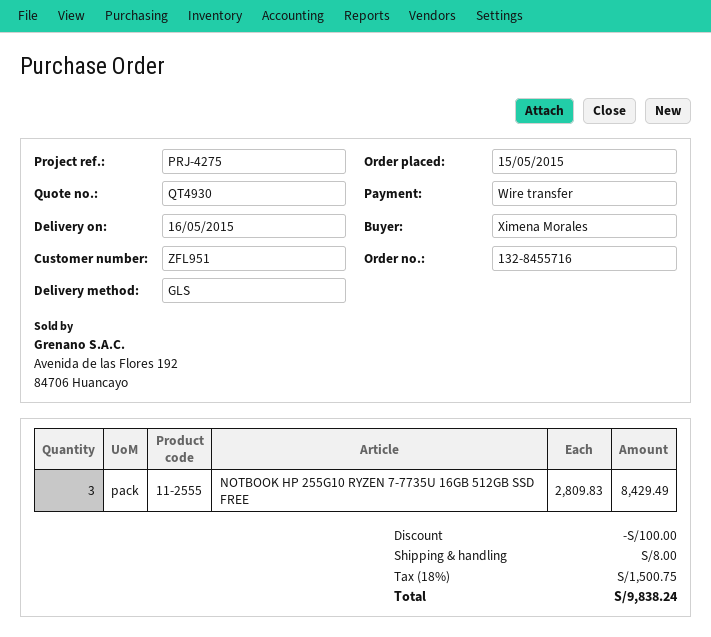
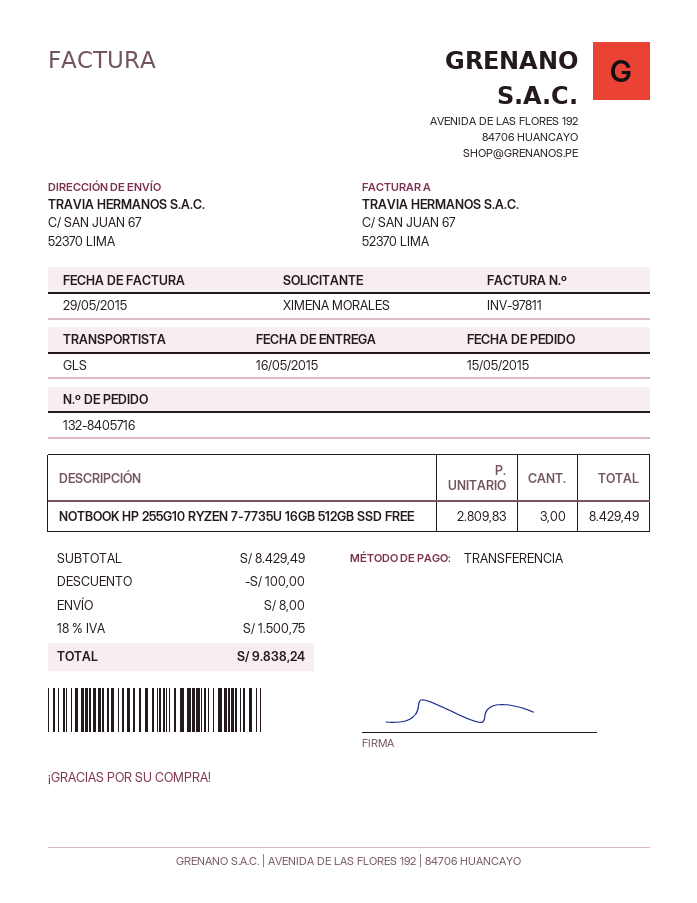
order number: 132-8455716 -> 132-8405716

